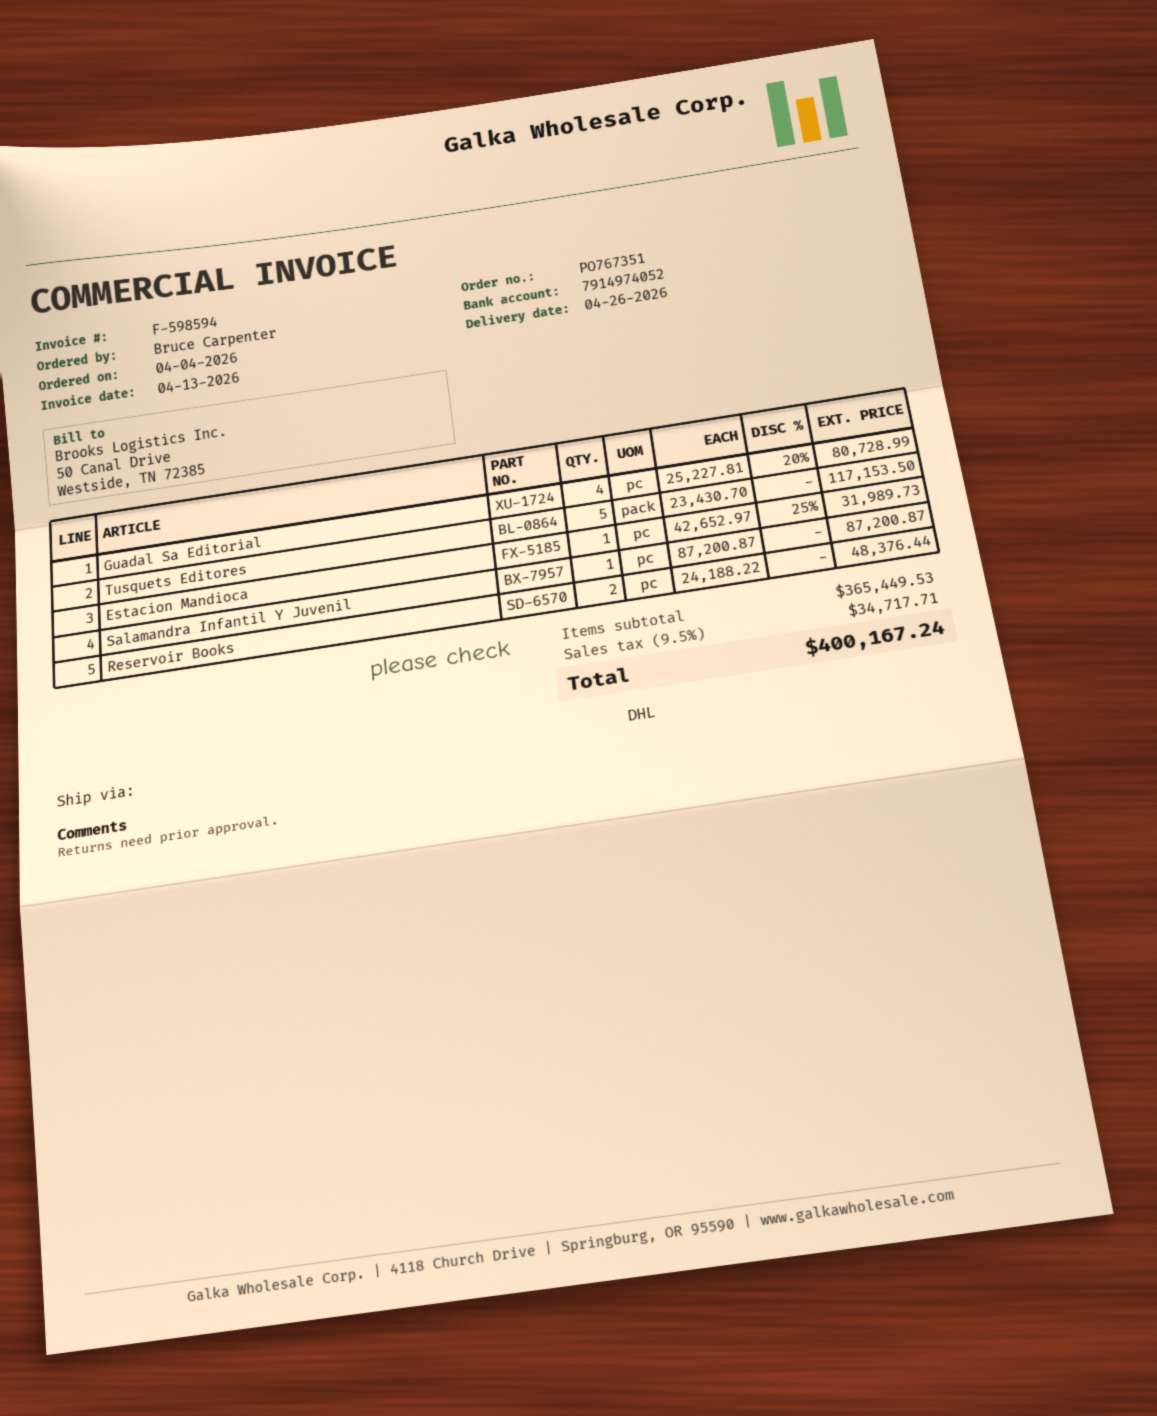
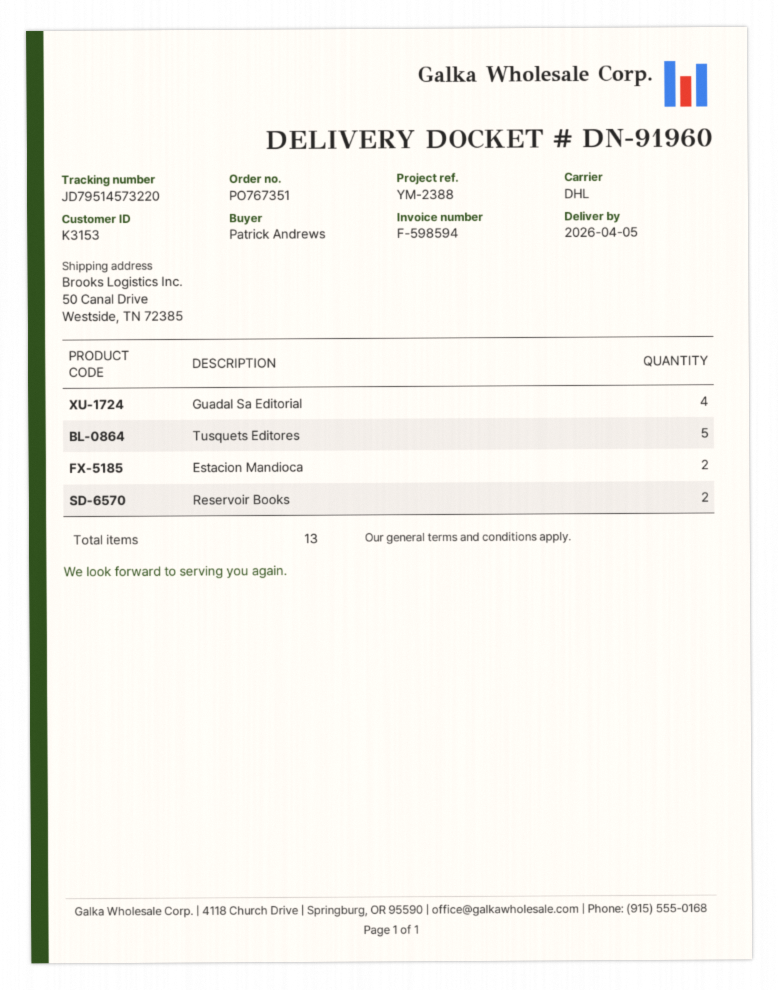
delivery date: 2026-04-26 -> 2026-04-05
ordered by: Bruce Carpenter -> Patrick Andrews
Estacion Mandioca: 1 -> 2
Salamandra Infantil Y Juvenil: 1 -> none

